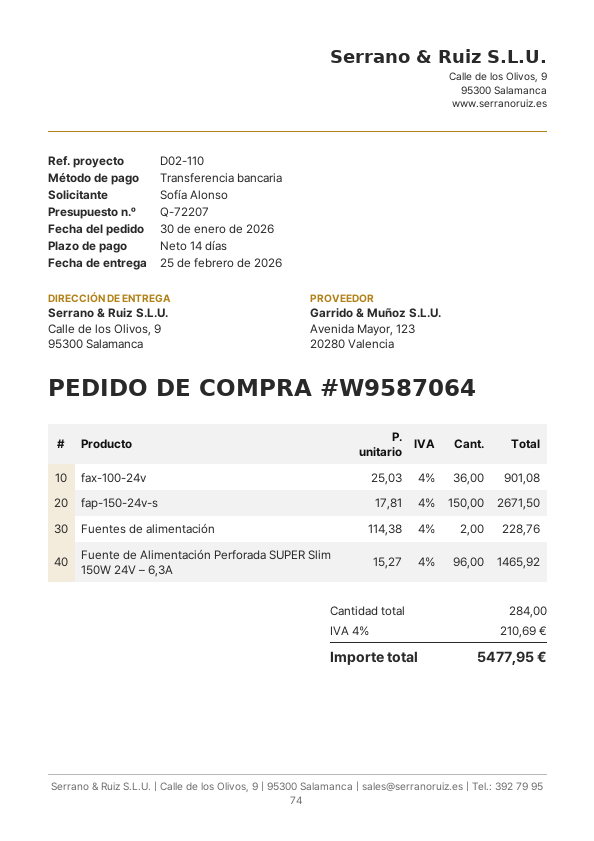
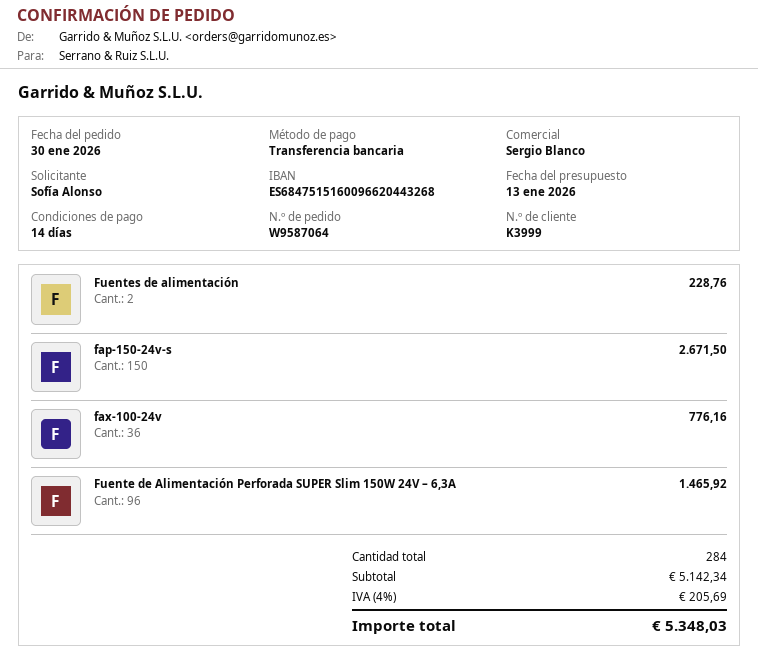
fax-100-24v: 36 for 901.08 -> 36 for 776.16
tax: 4% = 210.69 -> 4% = 205.69
total: 5477.95 -> 5348.03

